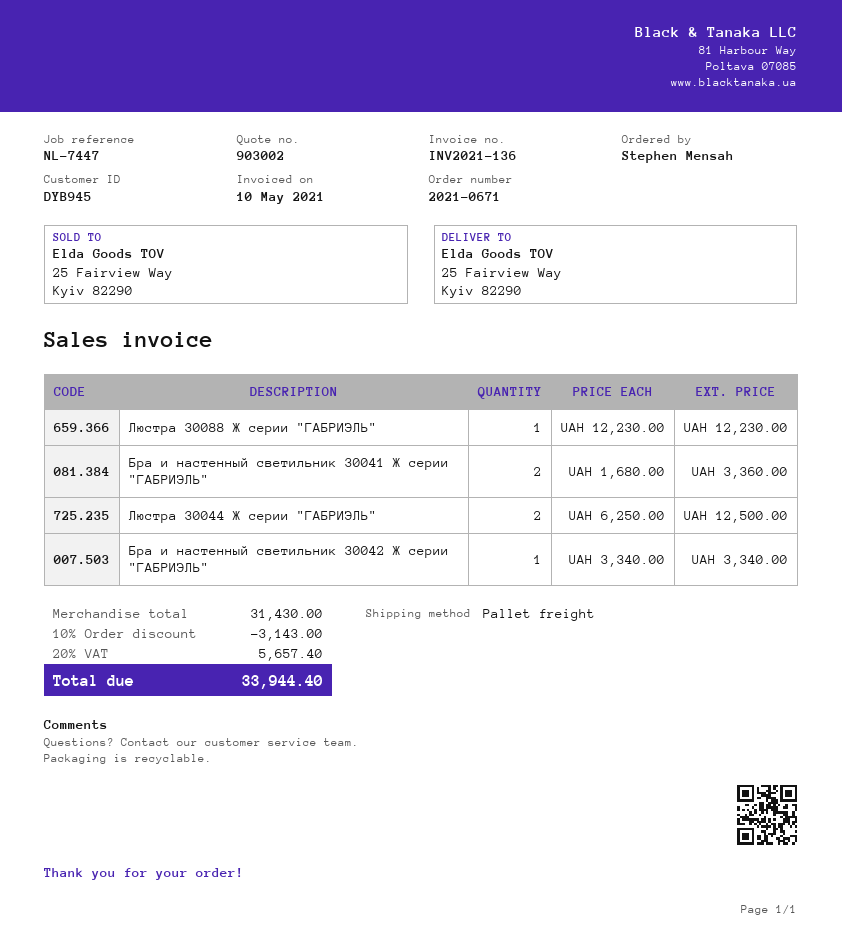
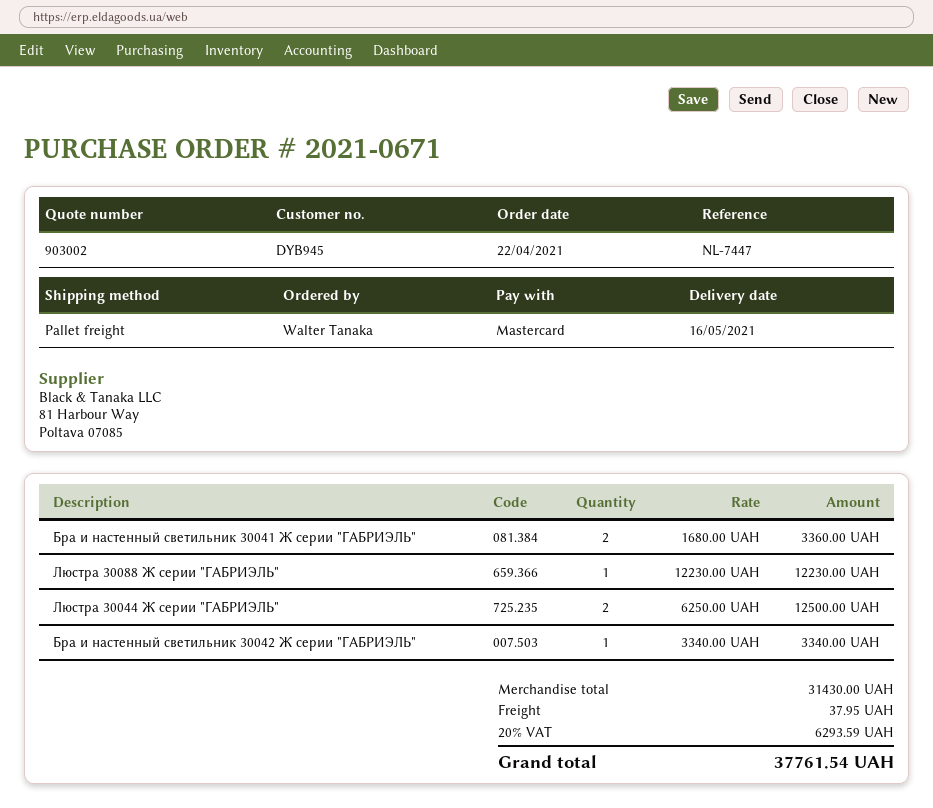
ordered by: Stephen Mensah -> Walter Tanaka
discount: 10% = 3143.00 -> none
shipping: none -> 37.95
tax: 20% = 5657.40 -> 20% = 6293.59
total: 33944.40 -> 37761.54

